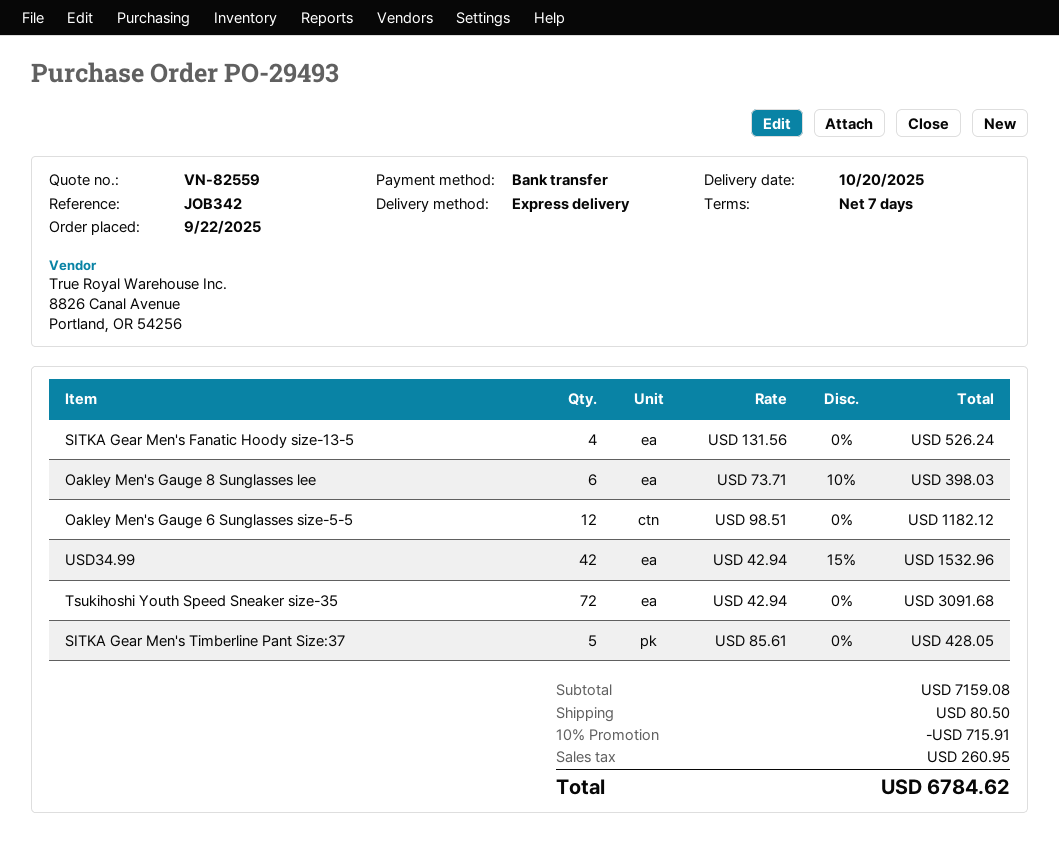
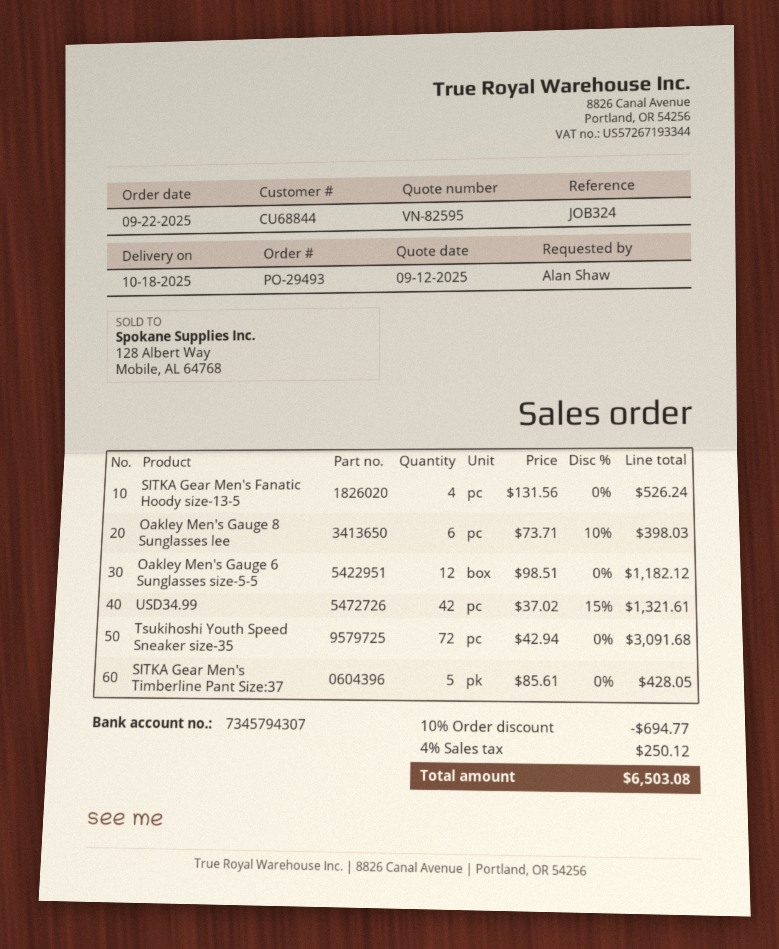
quote number: VN-82559 -> VN-82595
delivery date: 2025-10-20 -> 2025-10-18
reference: JOB342 -> JOB324
USD34.99: 42 x 42.94 - 15% = 1532.96 -> 42 x 37.02 - 15% = 1321.61
discount: 10% = 715.91 -> 10% = 694.77
shipping: 80.50 -> none
tax: 260.95 -> 250.12
total: 6784.62 -> 6503.08

